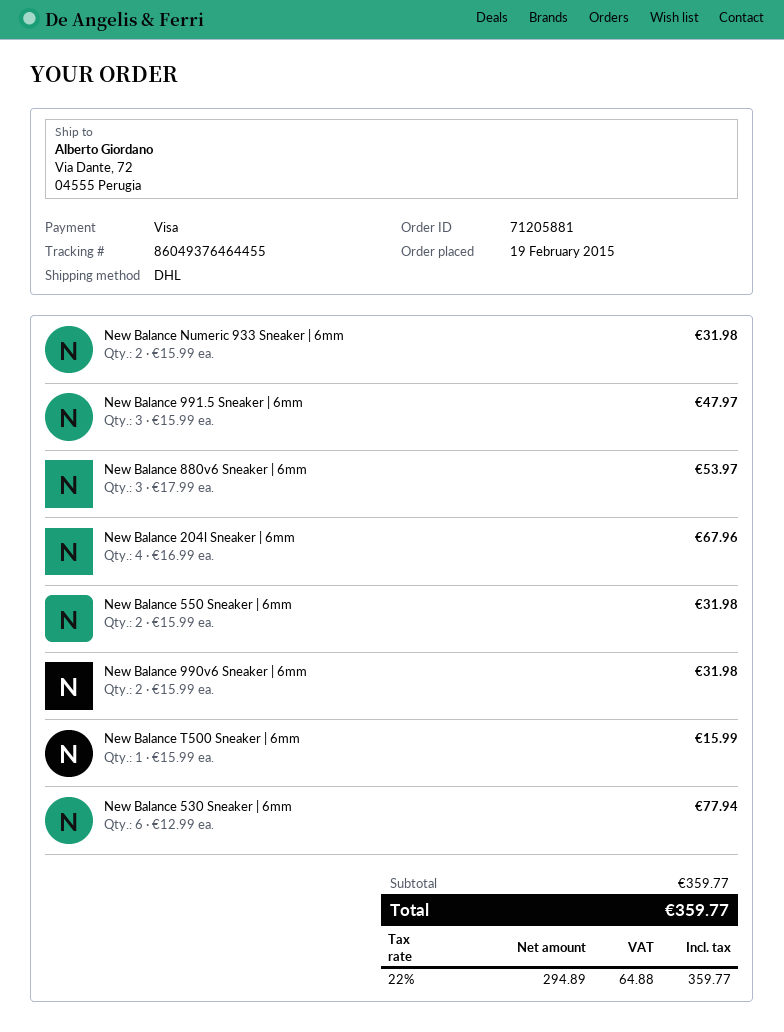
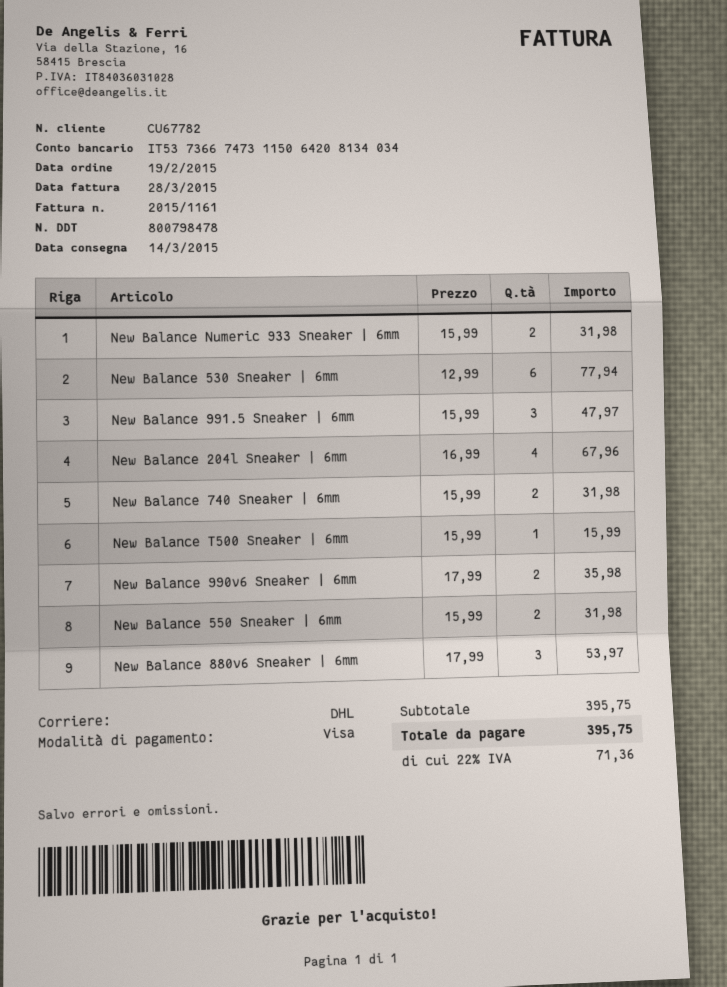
New Balance 990v6 Sneaker | 6mm: 2 x 15.99 = 31.98 -> 2 x 17.99 = 35.98
New Balance 740 Sneaker | 6mm: none -> 2 x 15.99 = 31.98
subtotal: 359.77 -> 395.75
tax: 22% = 64.88 -> 22% = 71.36
total: 359.77 -> 395.75

